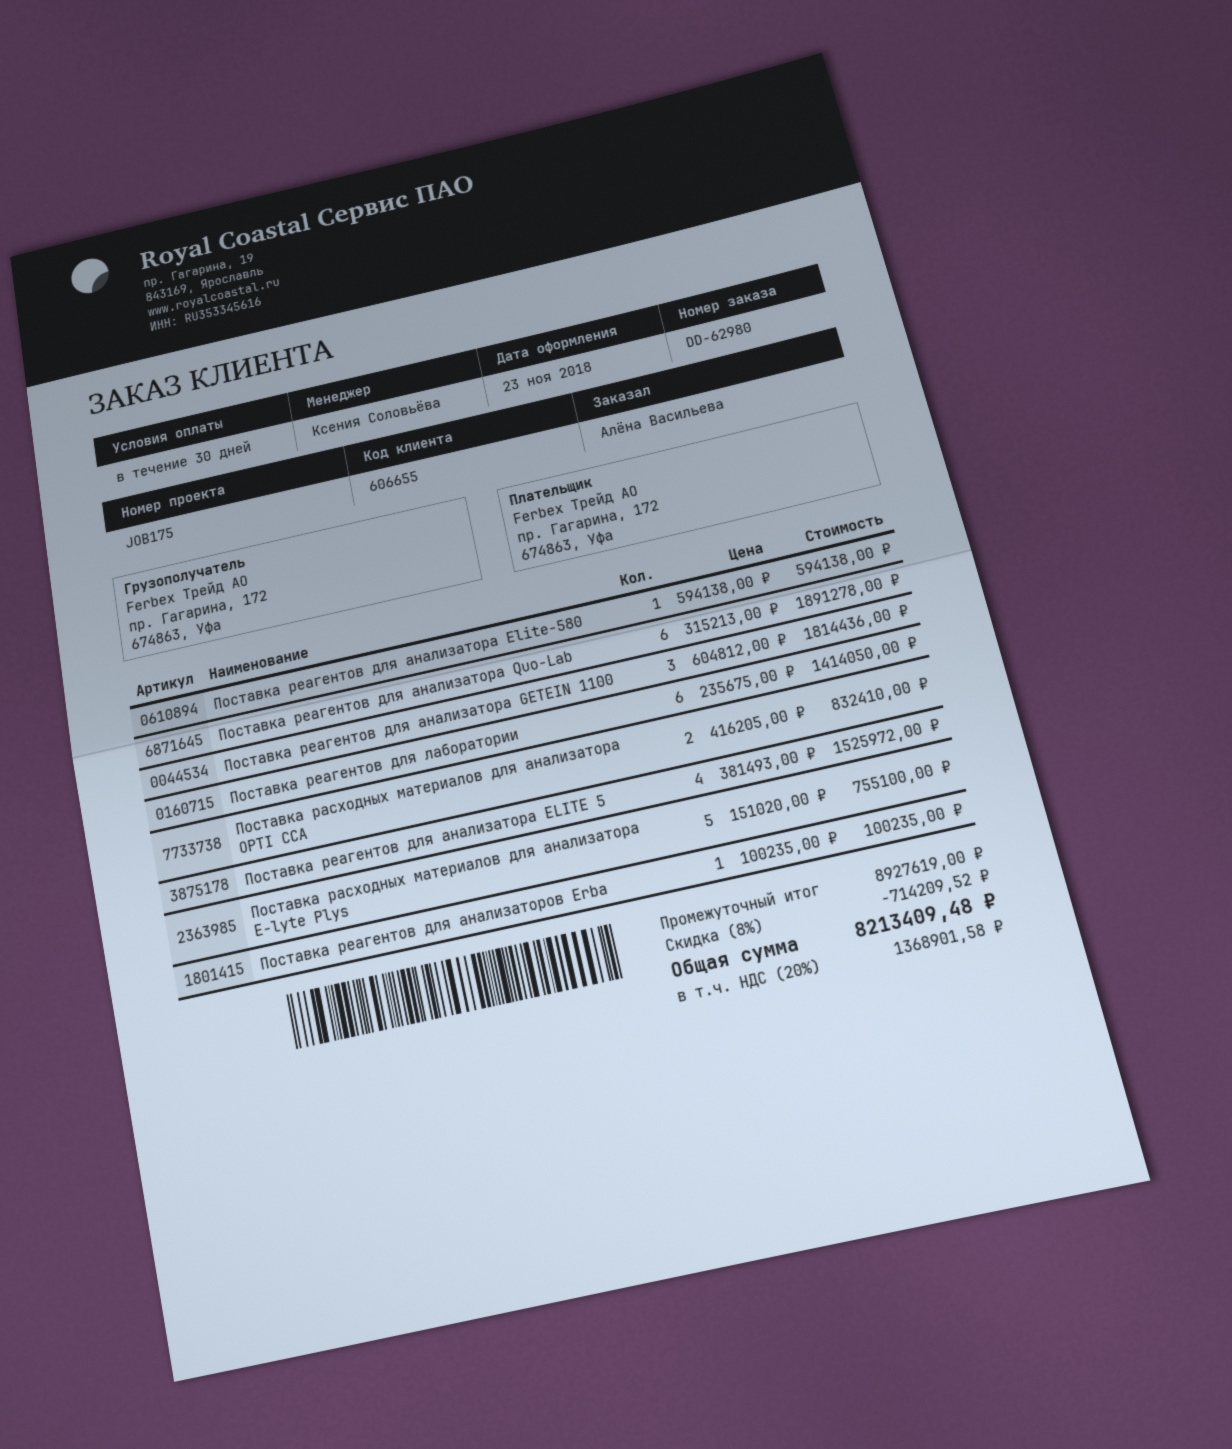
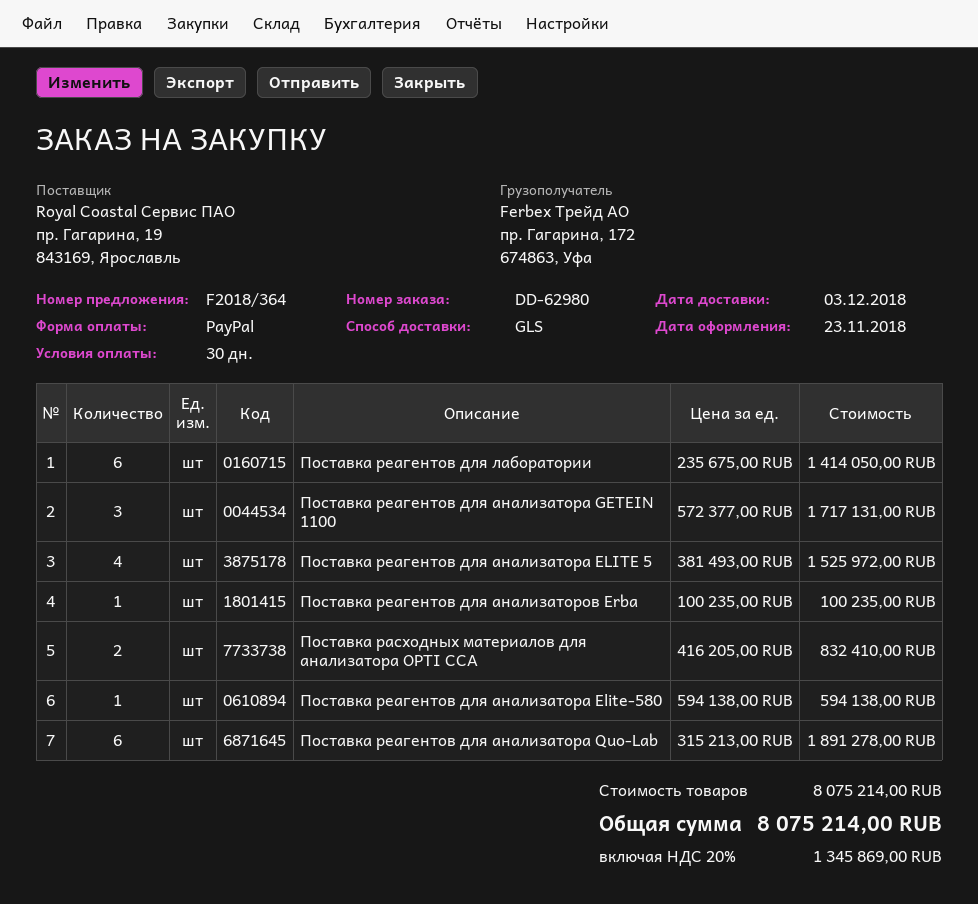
Поставка реагентов для анализатора GETEIN 1100: 3 x 604812.00 = 1814436.00 -> 3 x 572377.00 = 1717131.00
Поставка расходных материалов для анализатора E-lyte Plys: 5 x 151020.00 = 755100.00 -> none
subtotal: 8927619.00 -> 8075214.00
discount: 8% = 714209.52 -> none
tax: 20% = 1368901.58 -> 20% = 1345869.00
total: 8213409.48 -> 8075214.00

